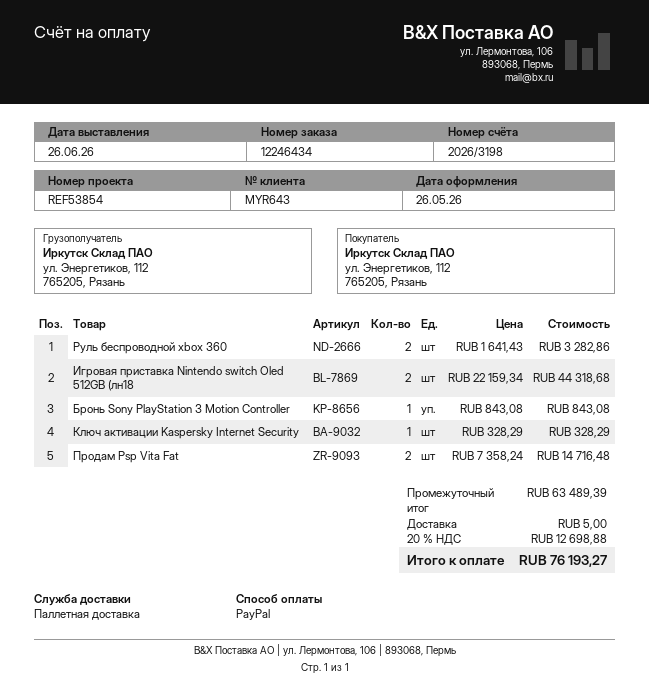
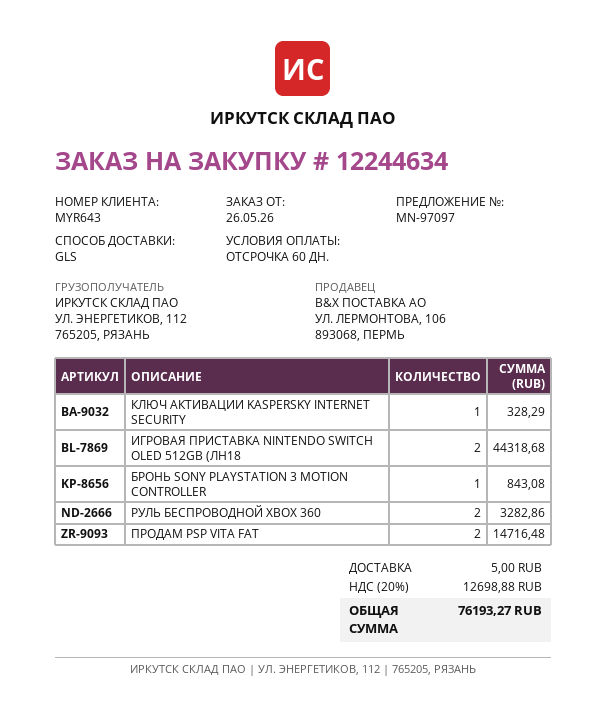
order number: 12246434 -> 12244634
shipping method: pallet freight -> GLS

